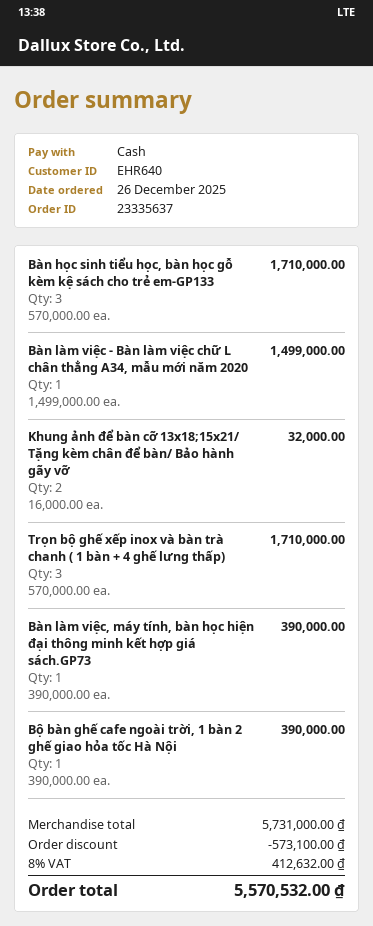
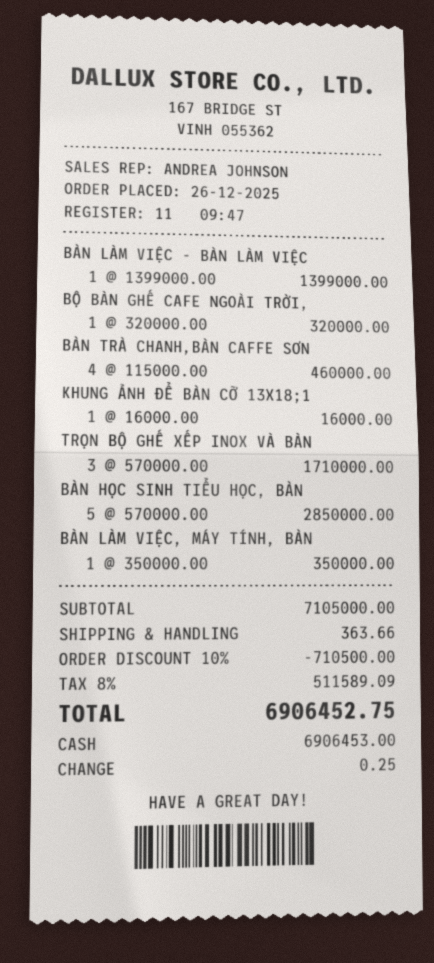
Bàn học sinh tiểu học, bàn học gỗ kèm kệ sách cho trẻ em-GP133: 3 x 570000.00 = 1710000.00 -> 5 x 570000.00 = 2850000.00
Bàn làm việc - Bàn làm việc chữ L chân thẳng A34, mẫu mới năm 2020: 1 x 1499000.00 = 1499000.00 -> 1 x 1399000.00 = 1399000.00
Khung ảnh để bàn cỡ 13x18;15x21/ Tặng kèm chân để bàn/ Bảo hành gãy vỡ: 2 x 16000.00 = 32000.00 -> 1 x 16000.00 = 16000.00
Bàn làm việc, máy tính, bàn học hiện đại thông minh kết hợp giá sách.GP73: 1 x 390000.00 = 390000.00 -> 1 x 350000.00 = 350000.00
Bộ bàn ghế cafe ngoài trời, 1 bàn 2 ghế giao hỏa tốc Hà Nội: 1 x 390000.00 = 390000.00 -> 1 x 320000.00 = 320000.00
BÀN TRÀ CHANH,BÀN CAFFE SƠN: none -> 4 x 115000.00 = 460000.00
subtotal: 5731000.00 -> 7105000.00
discount: 573100.00 -> 710500.00
shipping: none -> 363.66
tax: 8% = 412632.00 -> 8% = 511589.09
total: 5570532.00 -> 6906452.75

